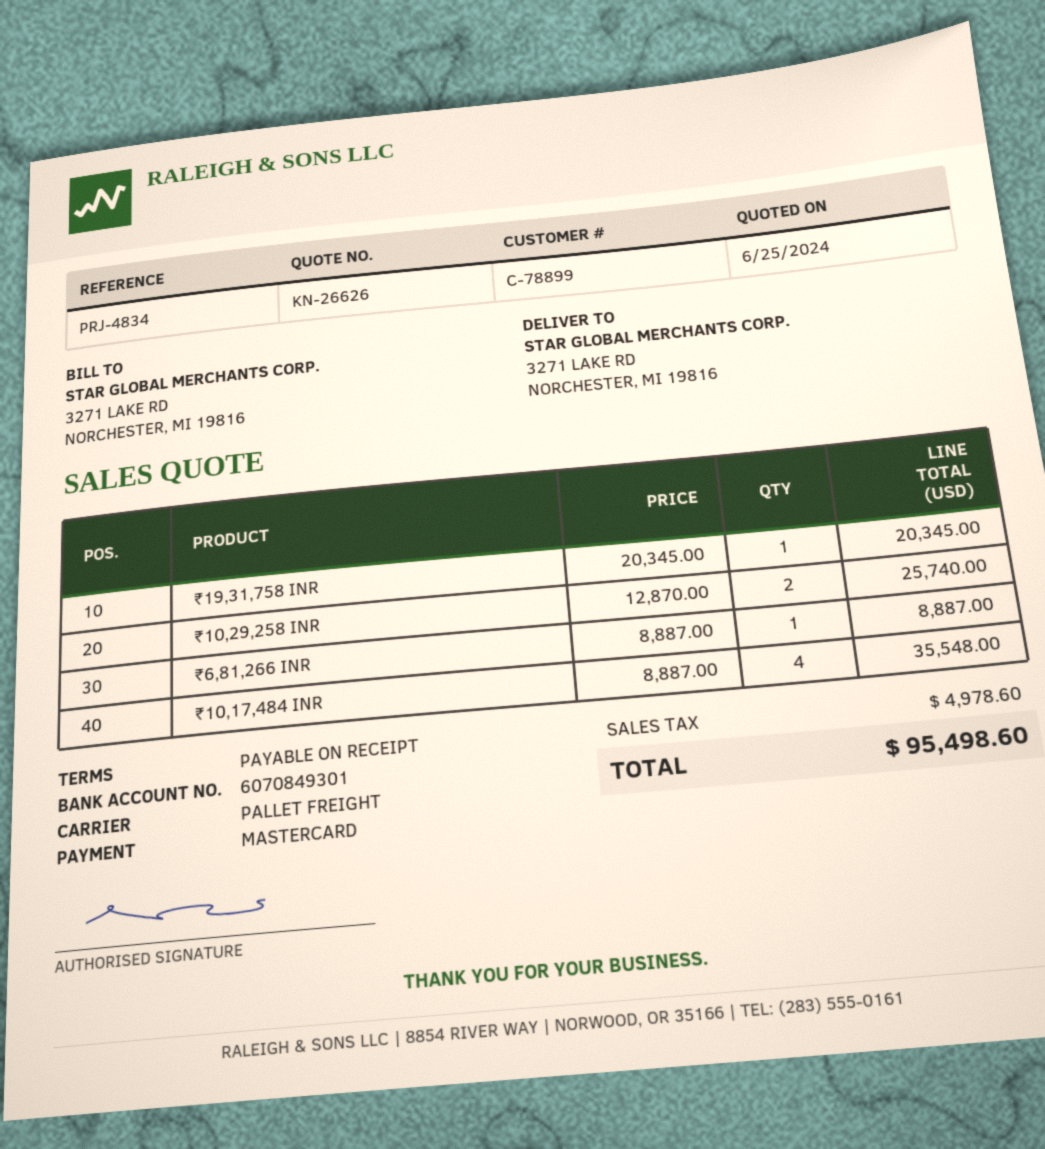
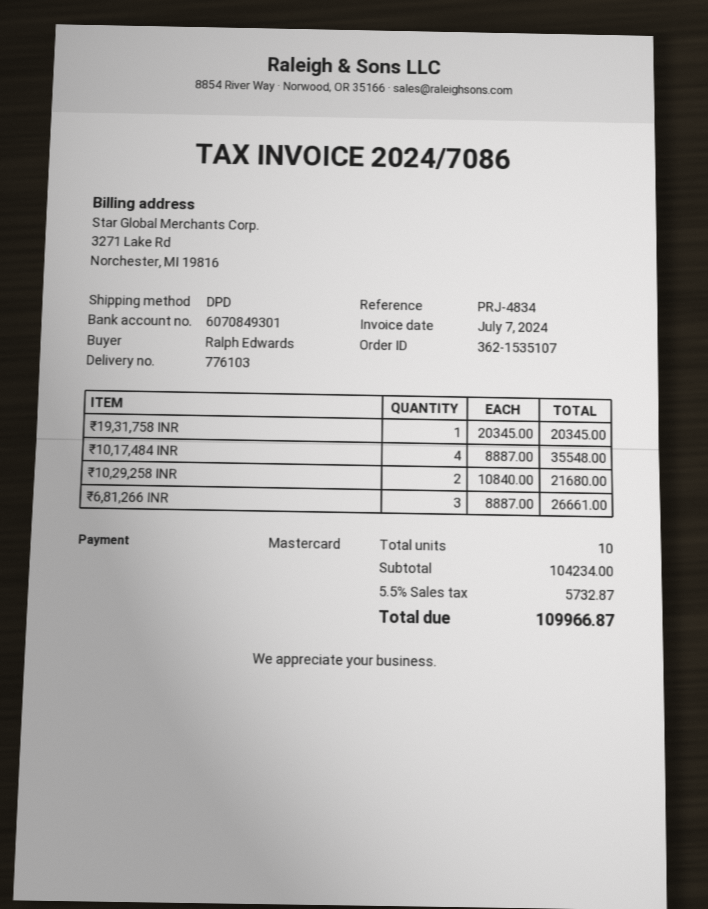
shipping method: pallet freight -> DPD
₹10,29,258 INR: 2 x 12870.00 = 25740.00 -> 2 x 10840.00 = 21680.00
₹6,81,266 INR: 1 x 8887.00 = 8887.00 -> 3 x 8887.00 = 26661.00
tax: 4978.60 -> 5732.87
total: 95498.60 -> 109966.87

